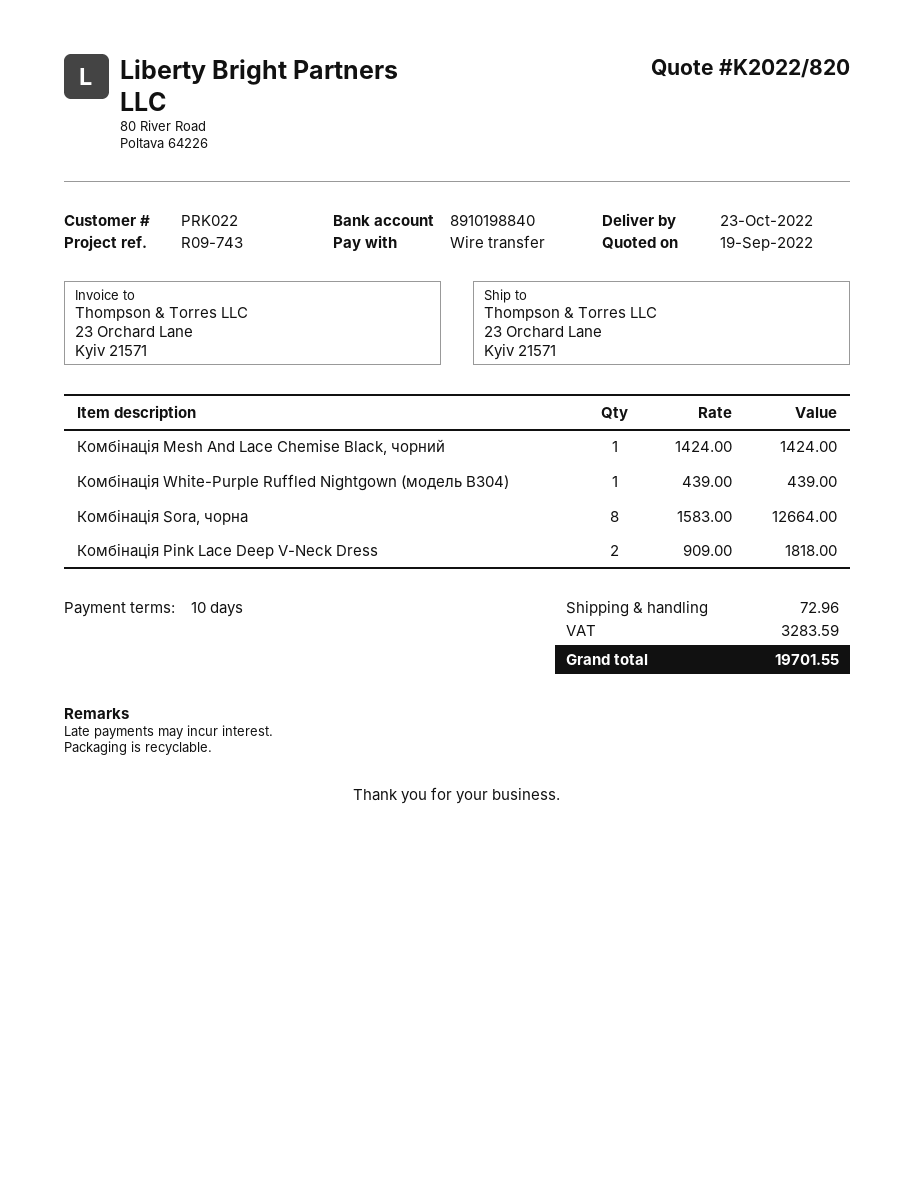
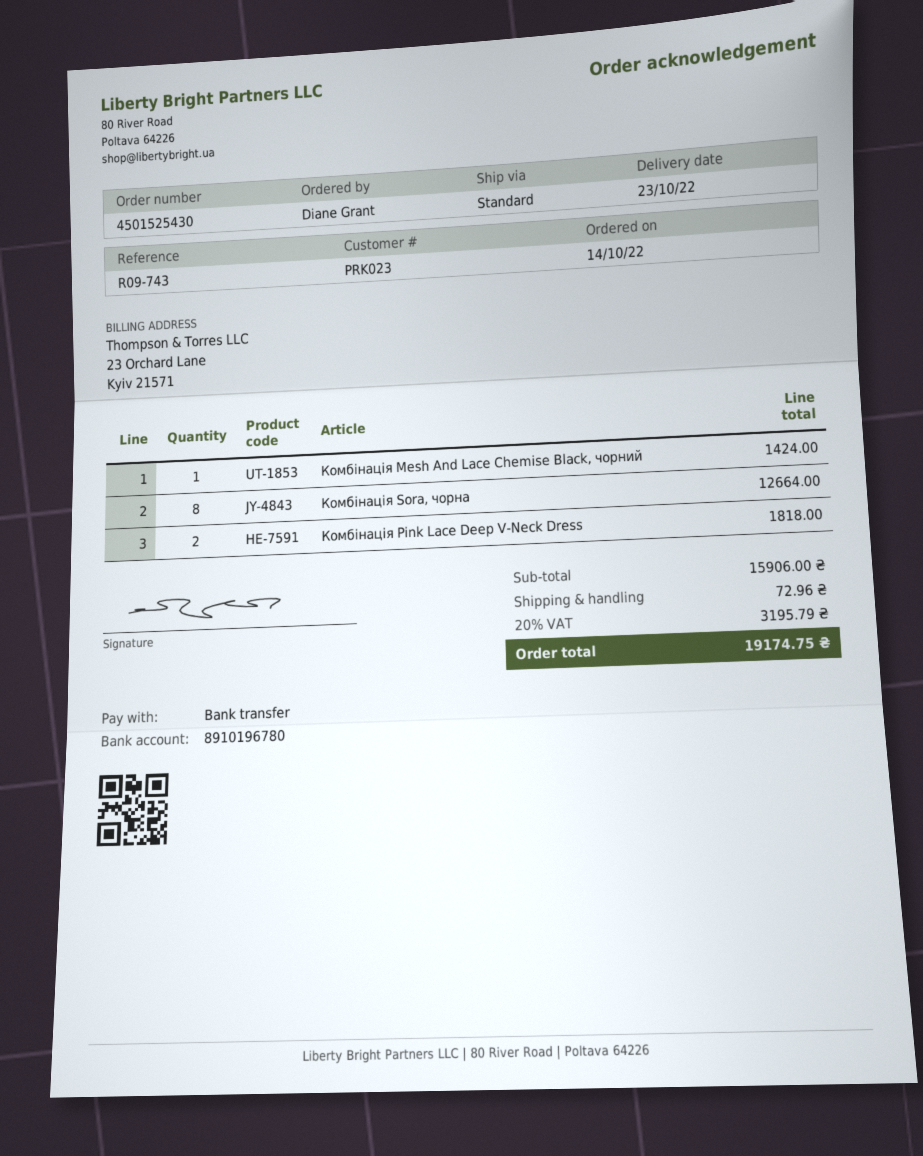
customer number: PRK022 -> PRK023
bank account: 8910198840 -> 8910196780
Комбінація White-Purple Ruffled Nightgown (модель B304): 1 for 439.00 -> none
tax: 3283.59 -> 3195.79
total: 19701.55 -> 19174.75

